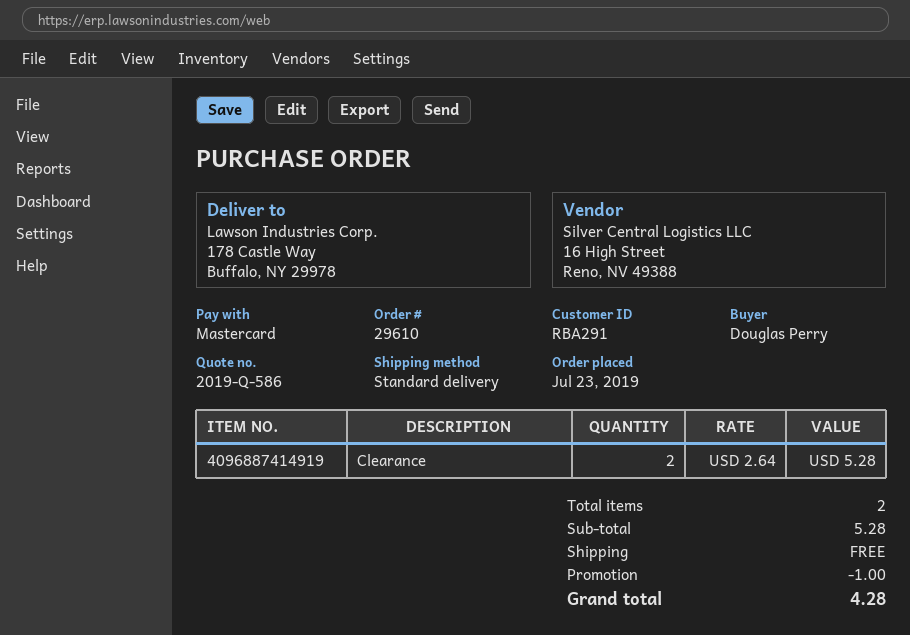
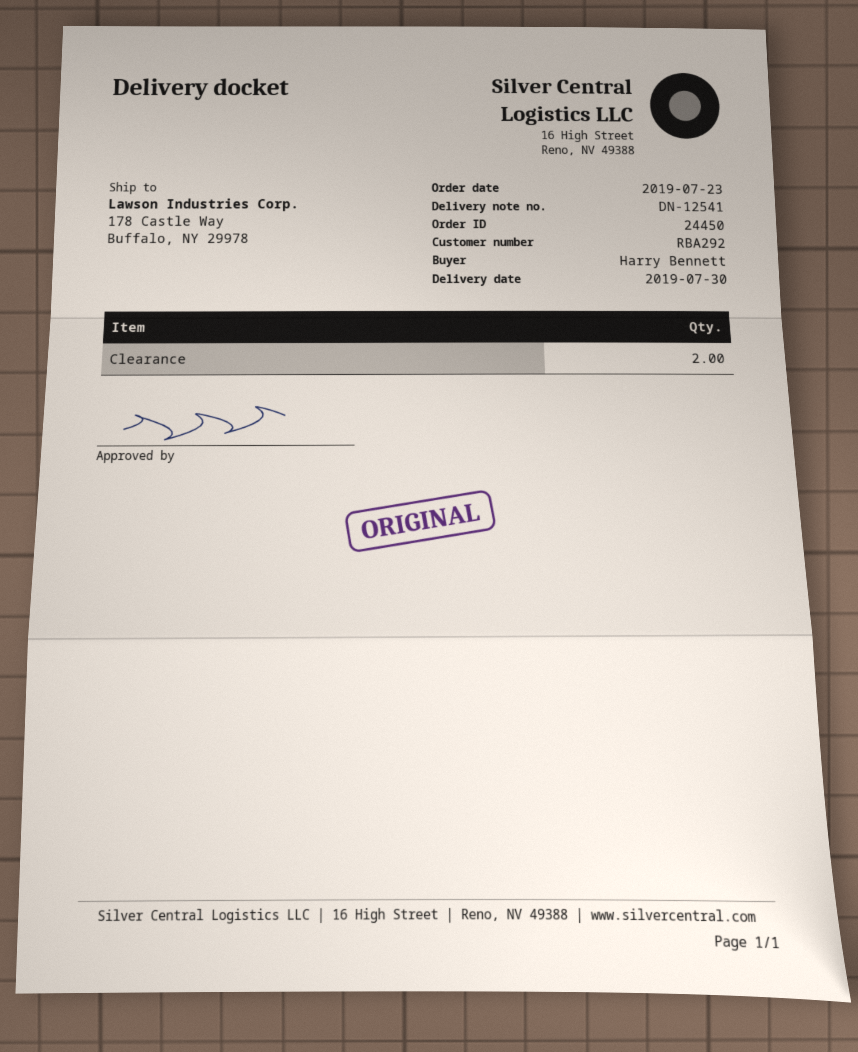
order number: 29610 -> 24450
customer number: RBA291 -> RBA292
ordered by: Douglas Perry -> Harry Bennett

